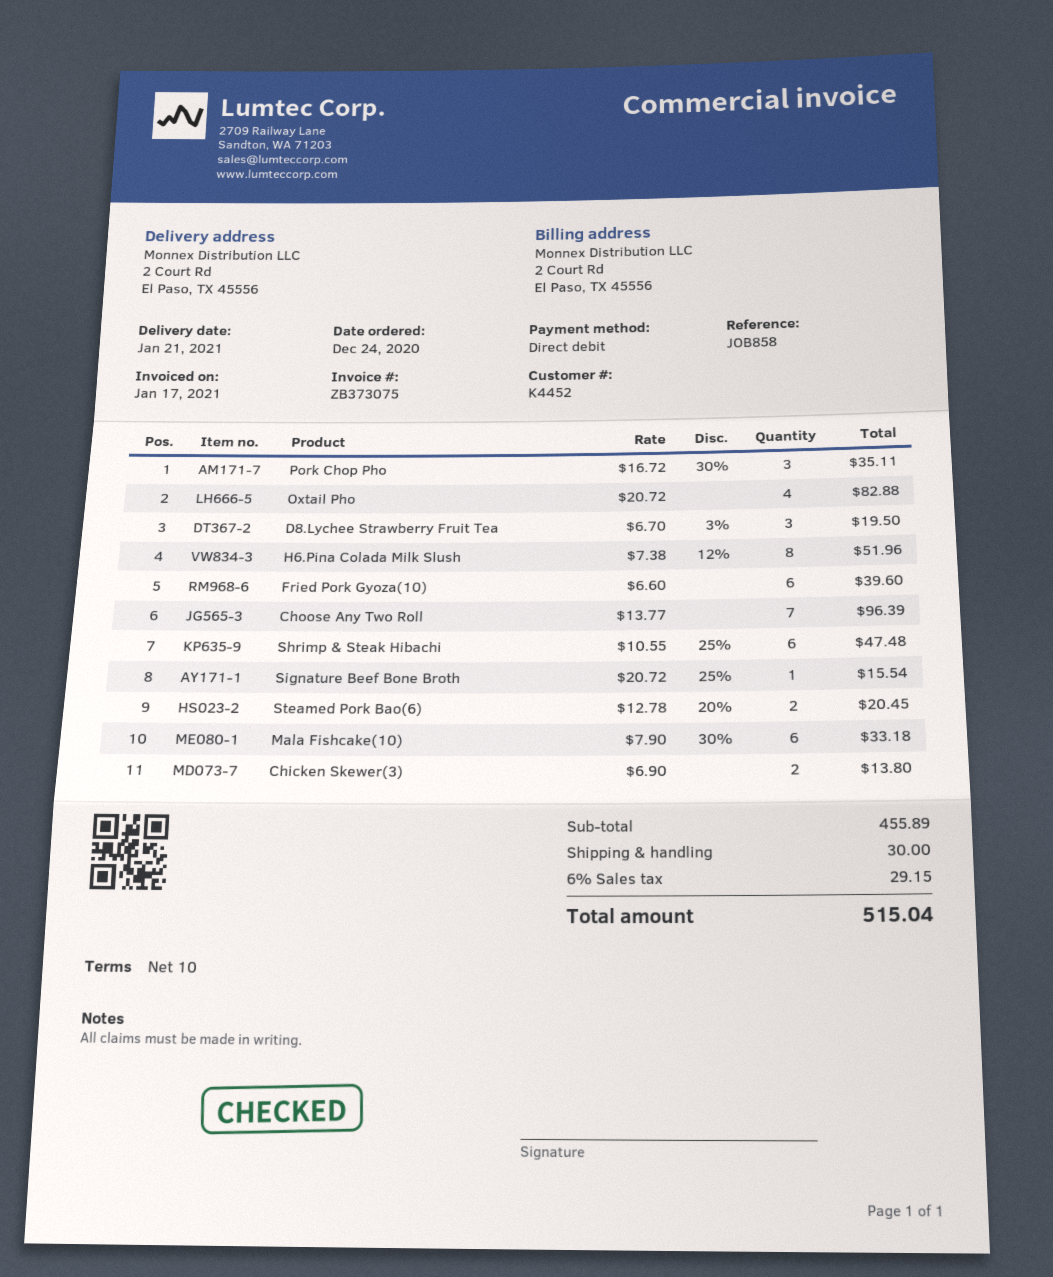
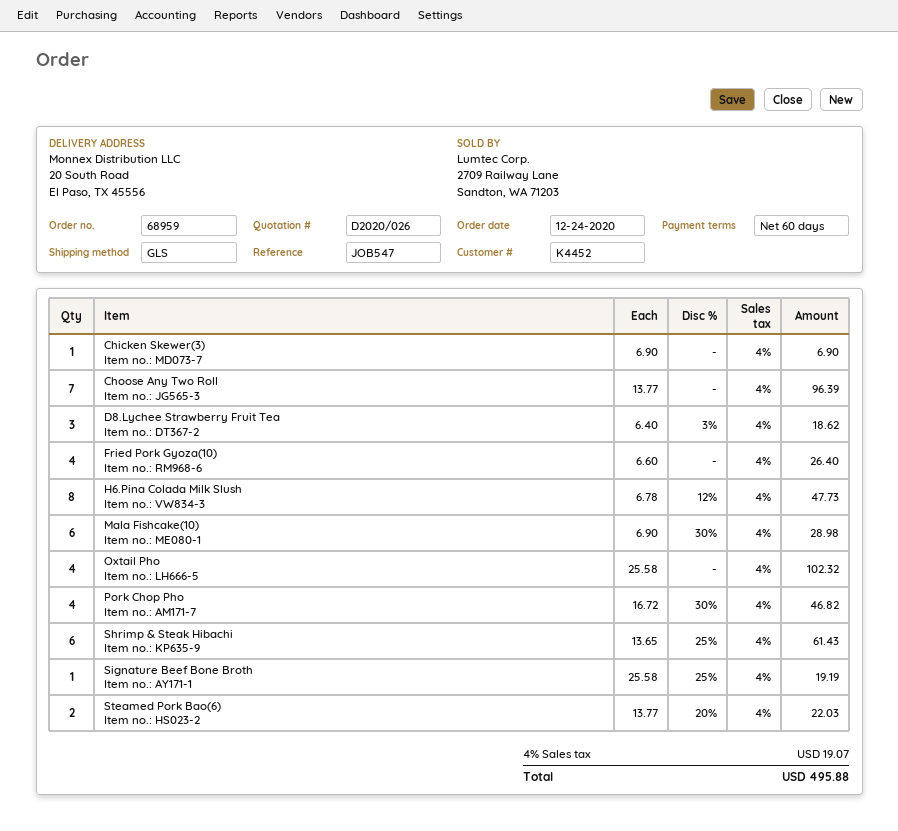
payment terms: 10 days -> 60 days
reference: JOB858 -> JOB547
ship to: 2 Court Rd, El Paso, TX 45556 -> 20 South Road, El Paso, TX 45556
Pork Chop Pho: 3 x 16.72 - 30% = 35.11 -> 4 x 16.72 - 30% = 46.82
Oxtail Pho: 4 x 20.72 = 82.88 -> 4 x 25.58 = 102.32
D8.Lychee Strawberry Fruit Tea: 3 x 6.70 - 3% = 19.50 -> 3 x 6.40 - 3% = 18.62
H6.Pina Colada Milk Slush: 8 x 7.38 - 12% = 51.96 -> 8 x 6.78 - 12% = 47.73
Fried Pork Gyoza(10): 6 x 6.60 = 39.60 -> 4 x 6.60 = 26.40
Shrimp & Steak Hibachi: 6 x 10.55 - 25% = 47.48 -> 6 x 13.65 - 25% = 61.43
Signature Beef Bone Broth: 1 x 20.72 - 25% = 15.54 -> 1 x 25.58 - 25% = 19.19
Steamed Pork Bao(6): 2 x 12.78 - 20% = 20.45 -> 2 x 13.77 - 20% = 22.03
Mala Fishcake(10): 6 x 7.90 - 30% = 33.18 -> 6 x 6.90 - 30% = 28.98
Chicken Skewer(3): 2 x 6.90 = 13.80 -> 1 x 6.90 = 6.90
shipping: 30.00 -> none
tax: 6% = 29.15 -> 4% = 19.07
total: 515.04 -> 495.88

